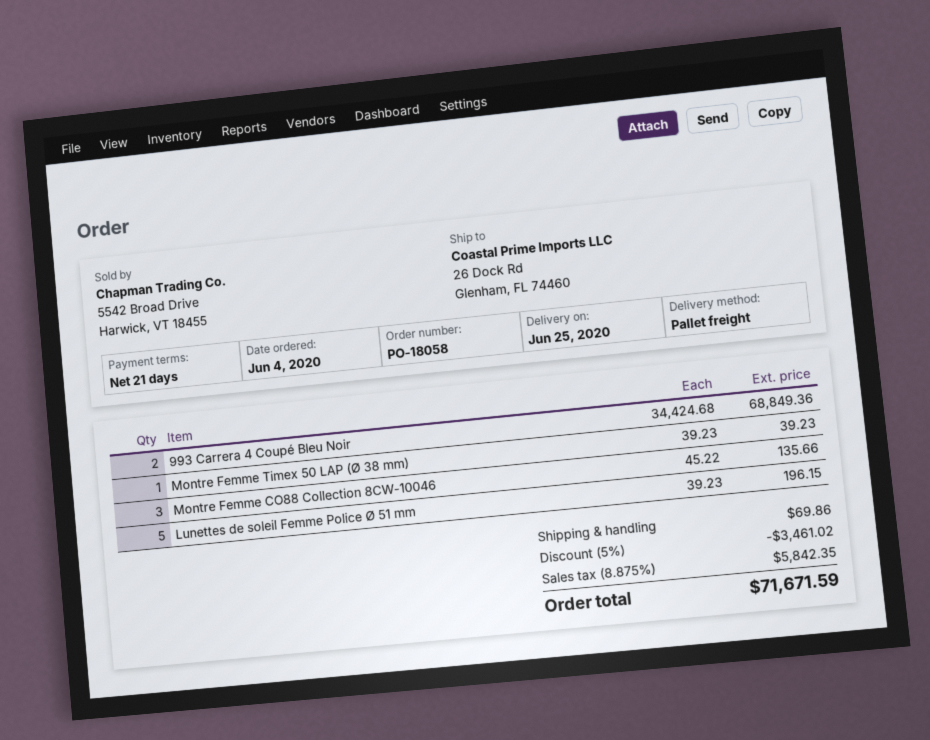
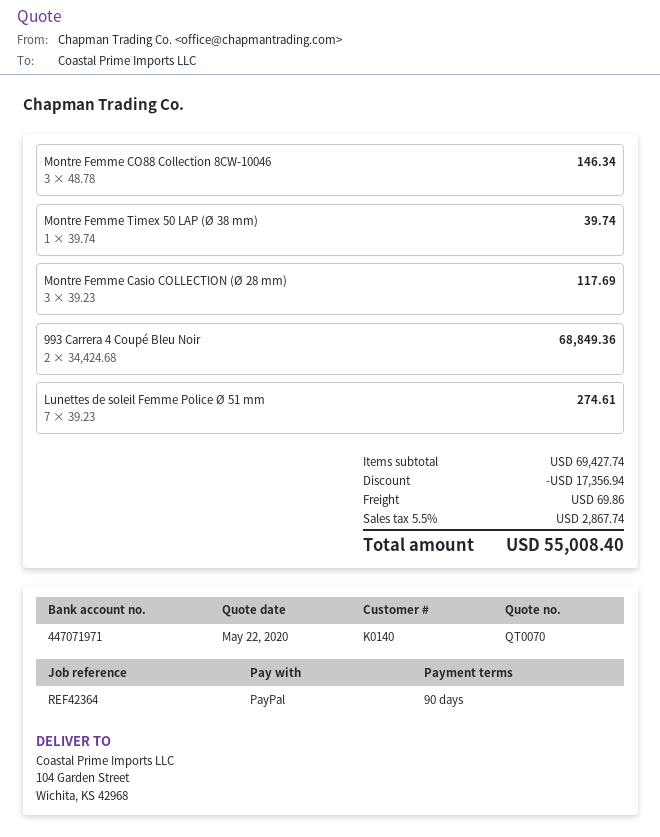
payment terms: 21 days -> 90 days
ship to: 26 Dock Rd, Glenham, FL 74460 -> 104 Garden Street, Wichita, KS 42968
Montre Femme Timex 50 LAP (Ø 38 mm): 1 x 39.23 = 39.23 -> 1 x 39.74 = 39.74
Montre Femme CO88 Collection 8CW-10046: 3 x 45.22 = 135.66 -> 3 x 48.78 = 146.34
Lunettes de soleil Femme Police Ø 51 mm: 5 x 39.23 = 196.15 -> 7 x 39.23 = 274.61
Montre Femme Casio COLLECTION (Ø 28 mm): none -> 3 x 39.23 = 117.69
discount: 3461.02 -> 17356.94
tax: 8.875% = 5842.35 -> 5.5% = 2867.74
total: 71671.59 -> 55008.40

